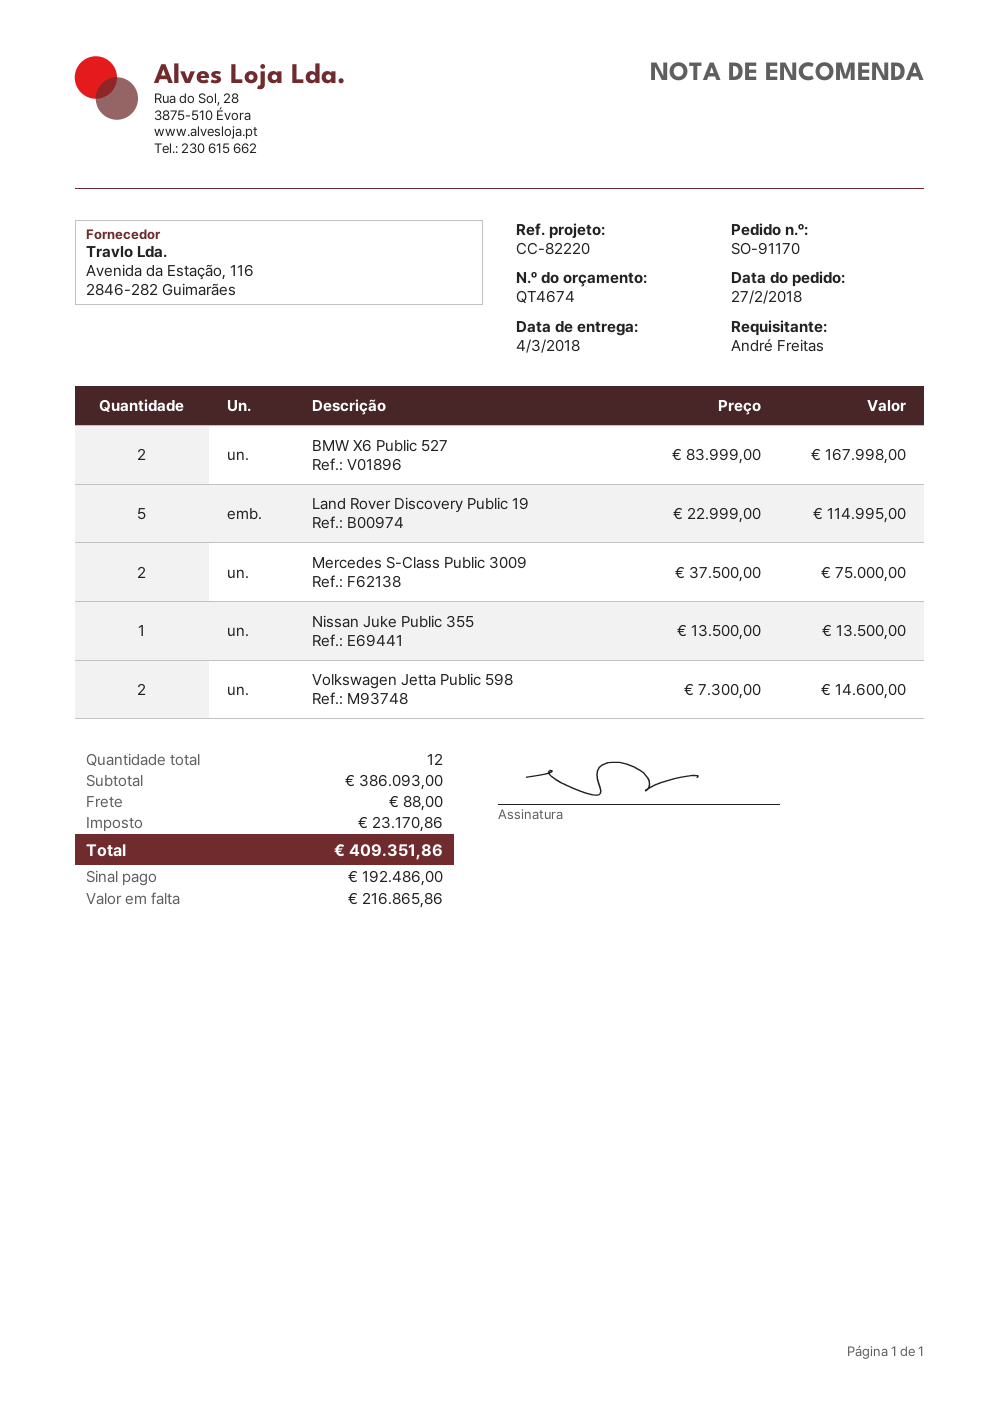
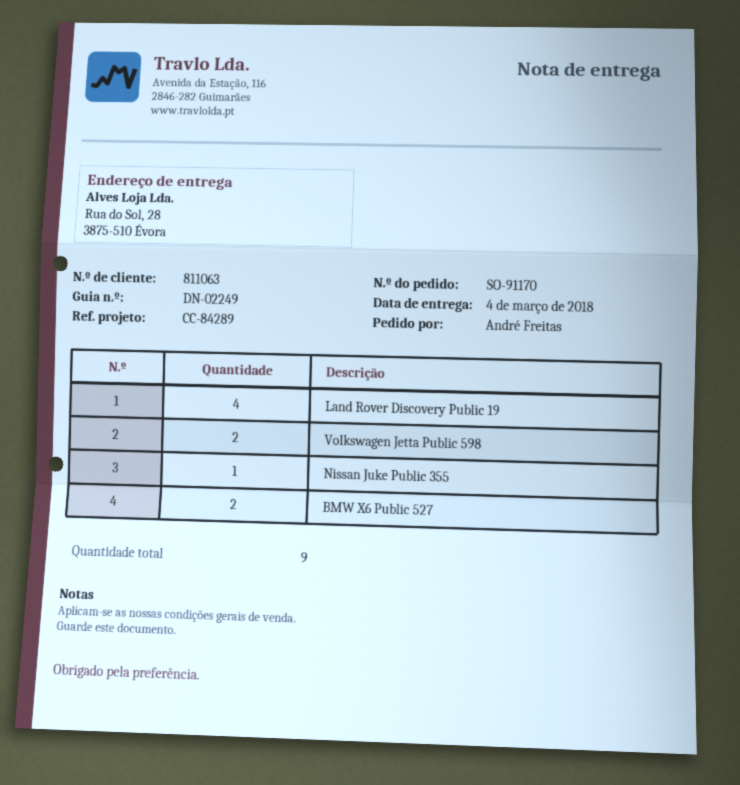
reference: CC-82220 -> CC-84289
Land Rover Discovery Public 19: 5 -> 4
Mercedes S-Class Public 3009: 2 -> none
total quantity: 12 -> 9

